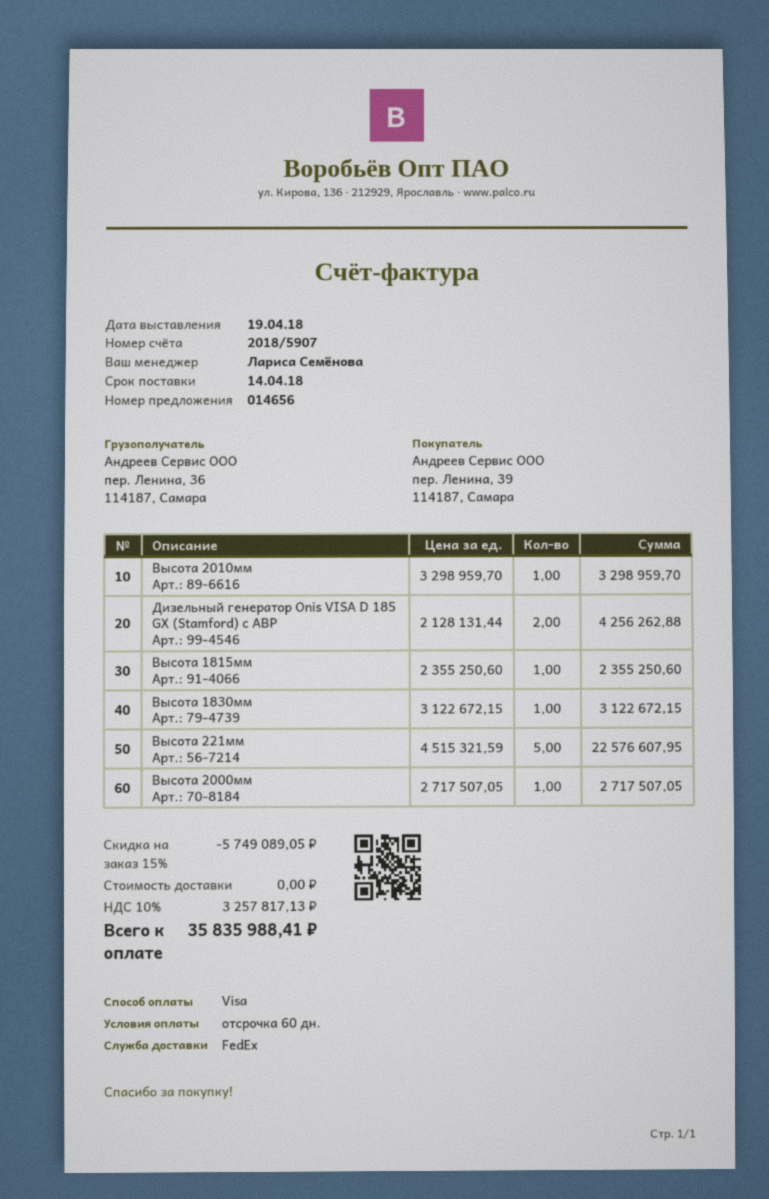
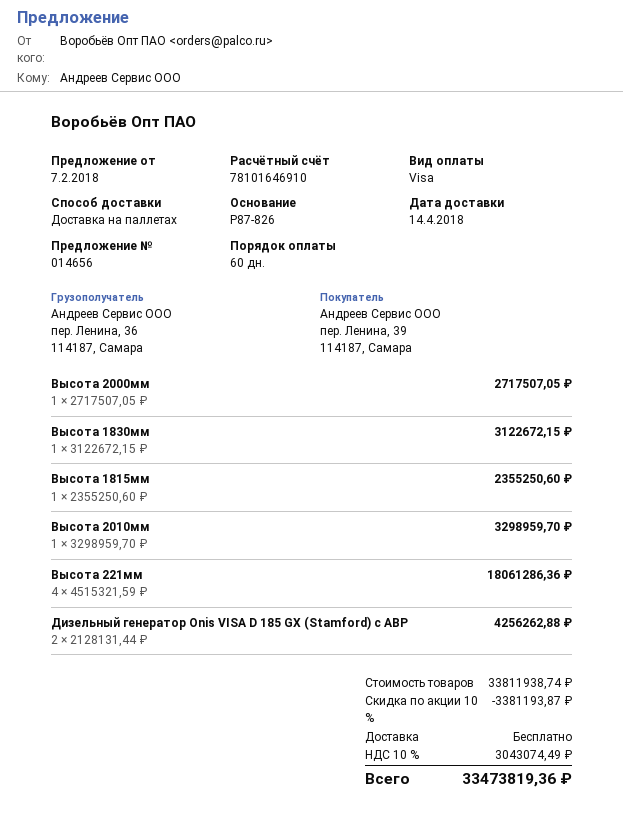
shipping method: FedEx -> pallet freight
Высота 221мм: 5 x 4515321.59 = 22576607.95 -> 4 x 4515321.59 = 18061286.36
discount: 15% = 5749089.05 -> 10% = 3381193.87
tax: 10% = 3257817.13 -> 10% = 3043074.49
total: 35835988.41 -> 33473819.36

